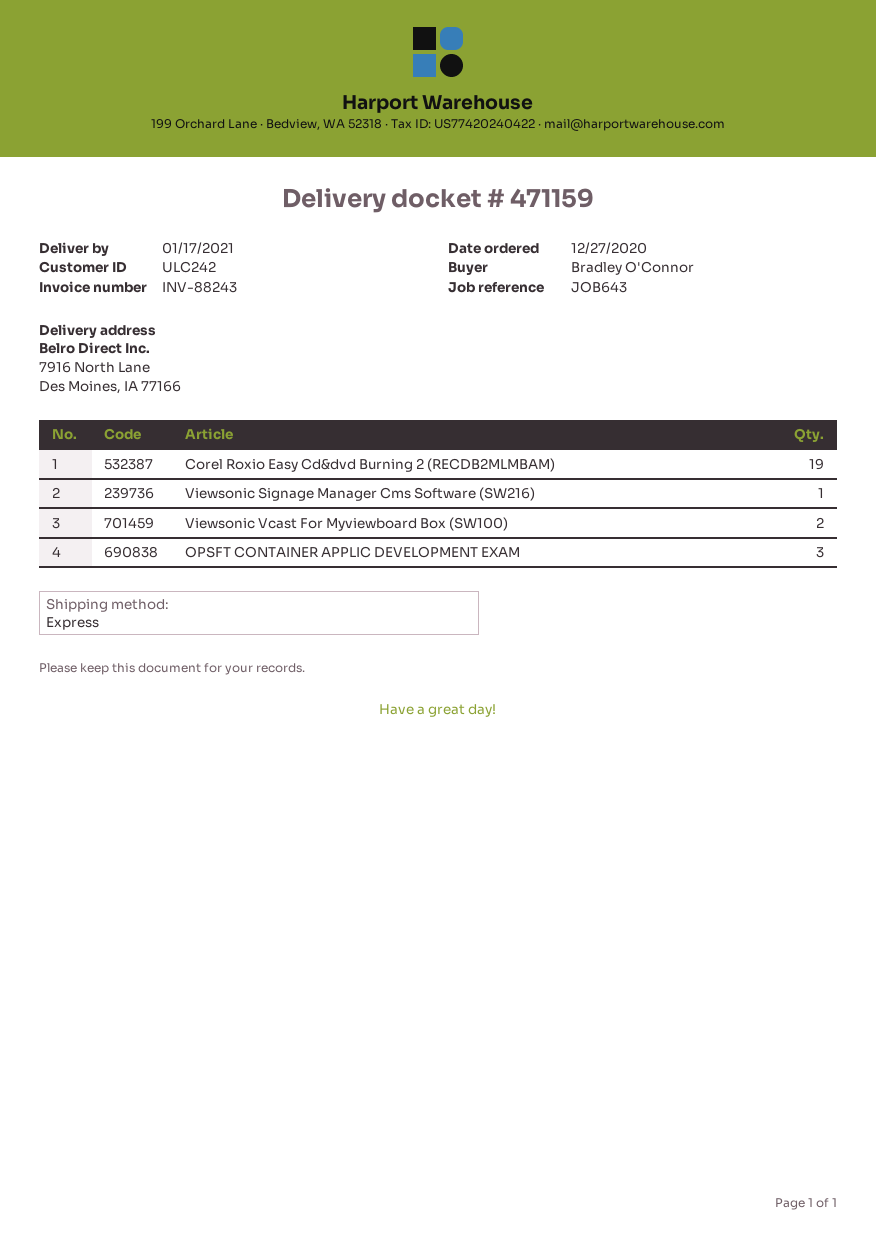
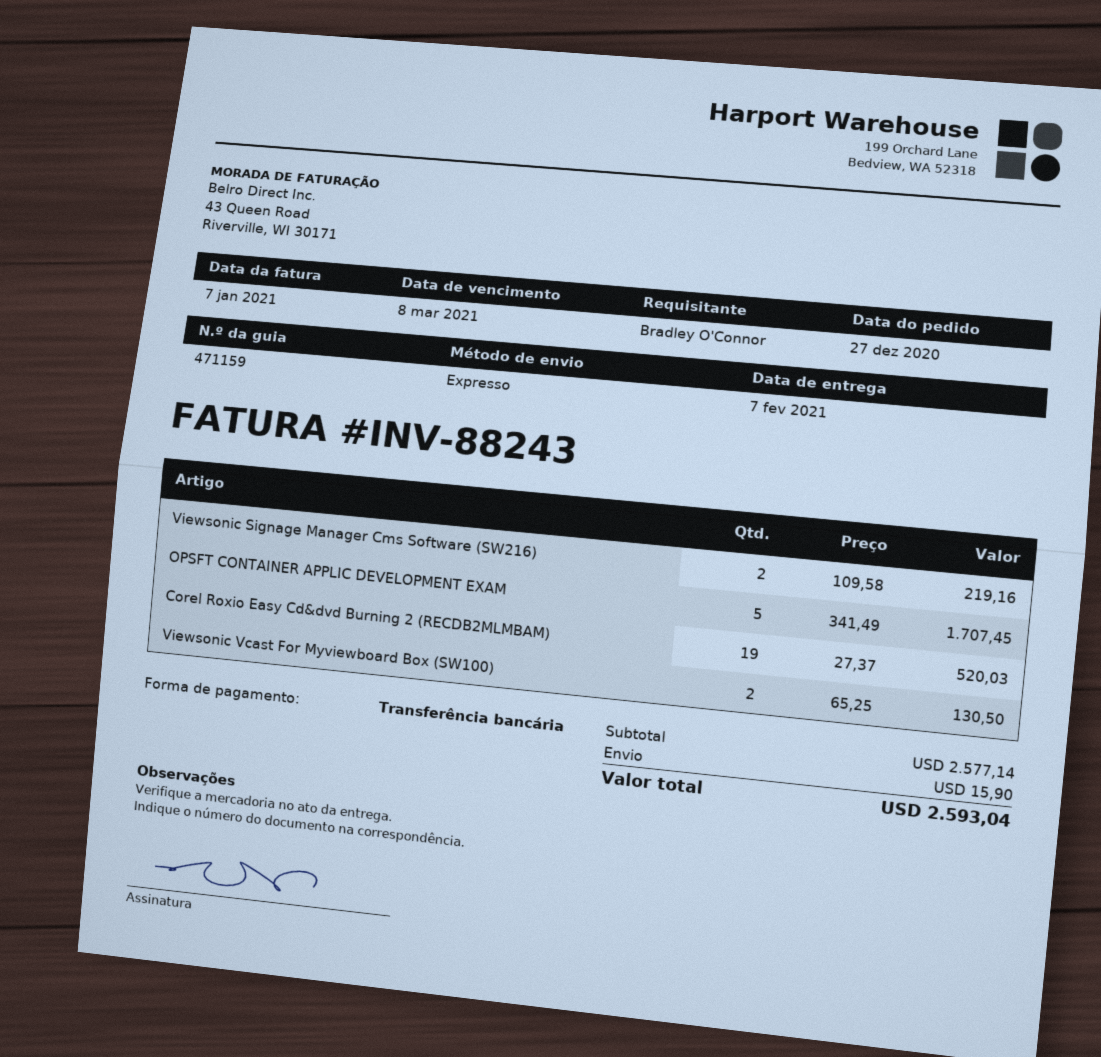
delivery date: 2021-01-17 -> 2021-02-07
Viewsonic Signage Manager Cms Software (SW216): 1 -> 2
OPSFT CONTAINER APPLIC DEVELOPMENT EXAM: 3 -> 5

